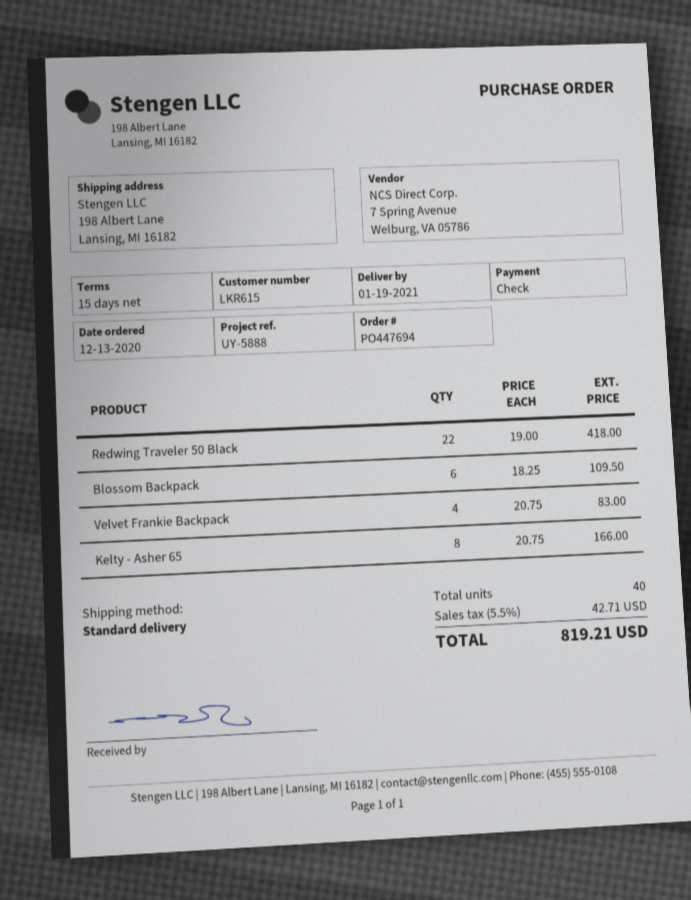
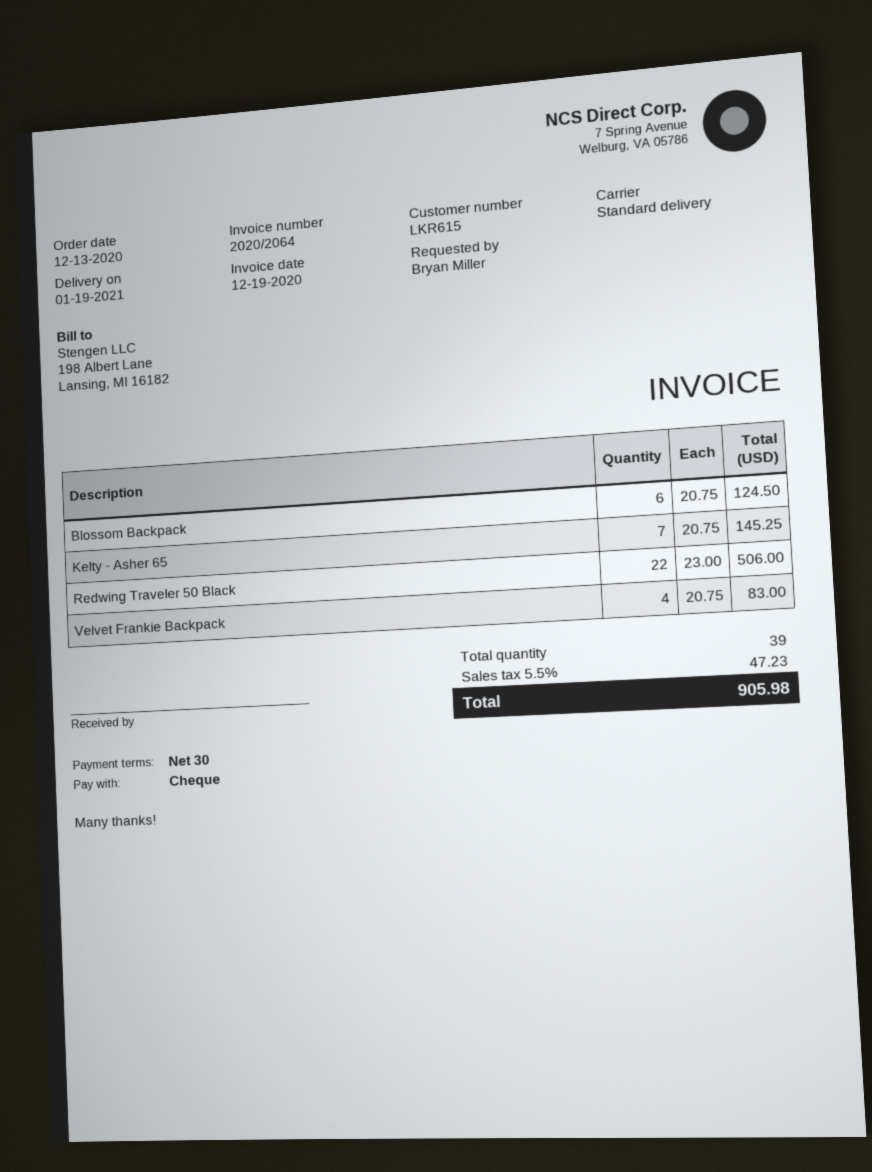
payment terms: 15 days -> 30 days
Redwing Traveler 50 Black: 22 x 19.00 = 418.00 -> 22 x 23.00 = 506.00
Blossom Backpack: 6 x 18.25 = 109.50 -> 6 x 20.75 = 124.50
Kelty - Asher 65: 8 x 20.75 = 166.00 -> 7 x 20.75 = 145.25
total quantity: 40 -> 39
tax: 5.5% = 42.71 -> 5.5% = 47.23
total: 819.21 -> 905.98

